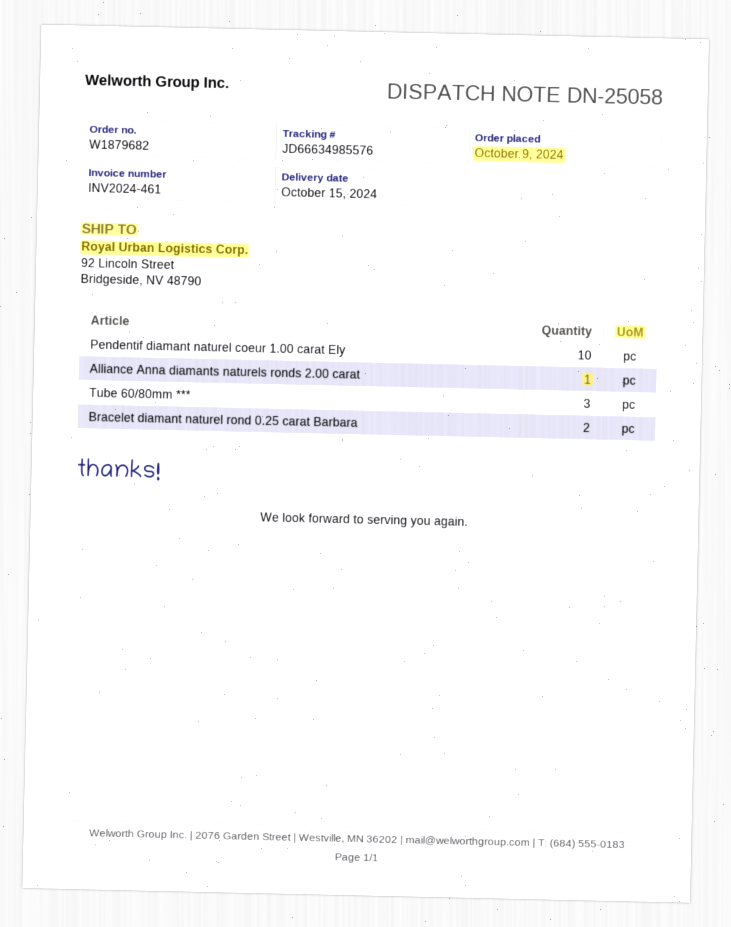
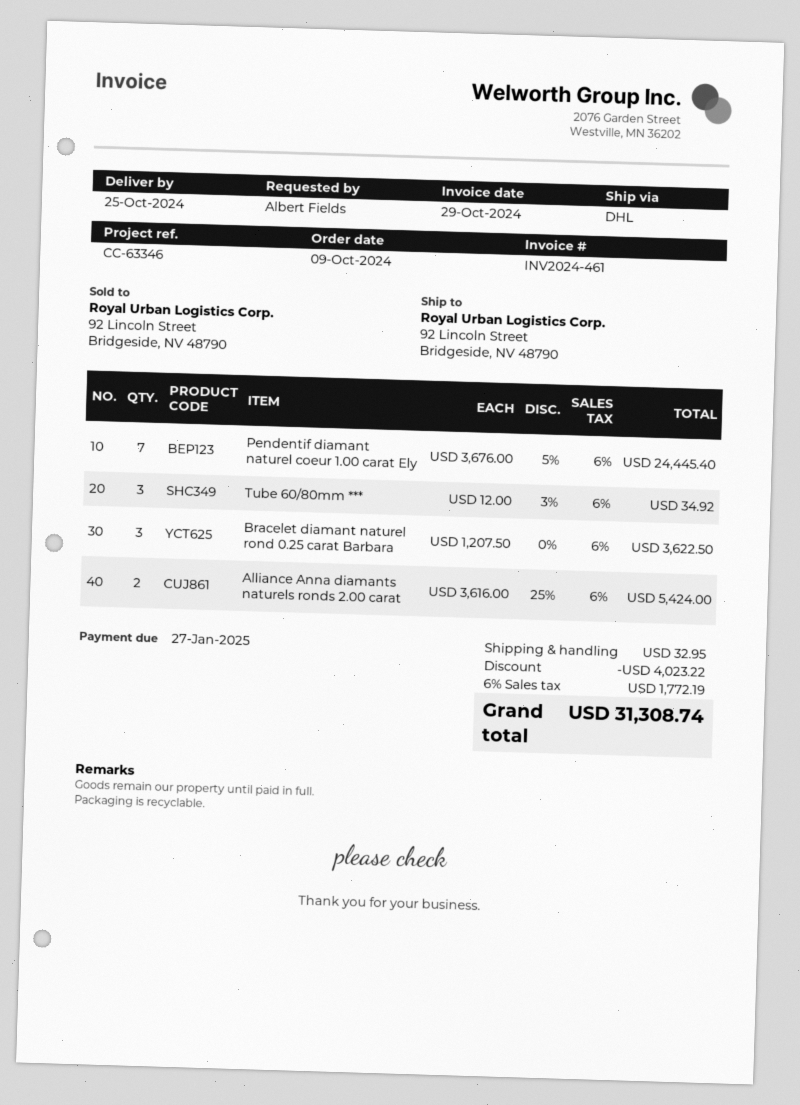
delivery date: 2024-10-15 -> 2024-10-25
Pendentif diamant naturel coeur 1.00 carat Ely: 10 -> 7
Alliance Anna diamants naturels ronds 2.00 carat: 1 -> 2
Bracelet diamant naturel rond 0.25 carat Barbara: 2 -> 3

